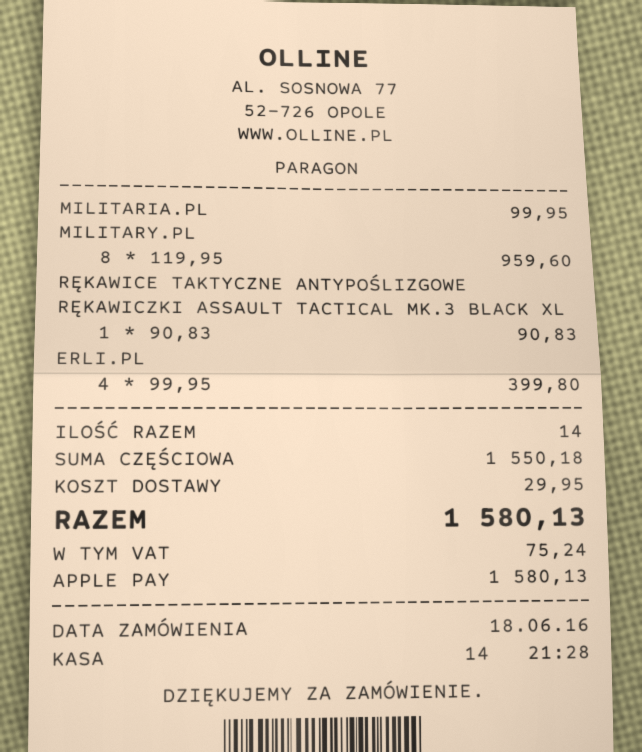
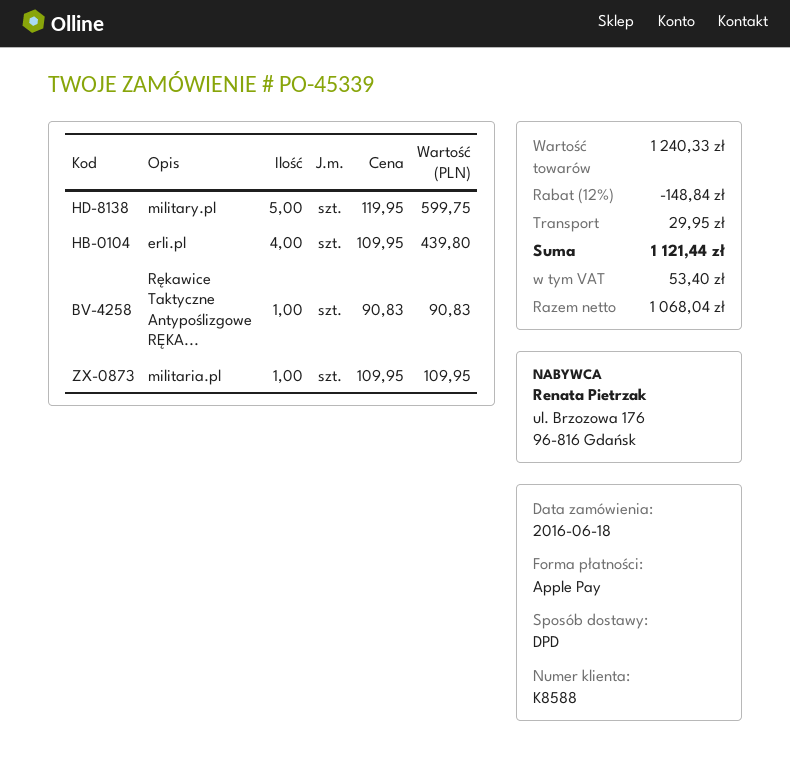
MILITARIA.PL: 1 x 99.95 = 99.95 -> 1 x 109.95 = 109.95
MILITARY.PL: 8 x 119.95 = 959.60 -> 5 x 119.95 = 599.75
ERLI.PL: 4 x 99.95 = 399.80 -> 4 x 109.95 = 439.80
subtotal: 1550.18 -> 1240.33
discount: none -> 12% = 148.84
tax: 75.24 -> 53.40
total: 1580.13 -> 1121.44

